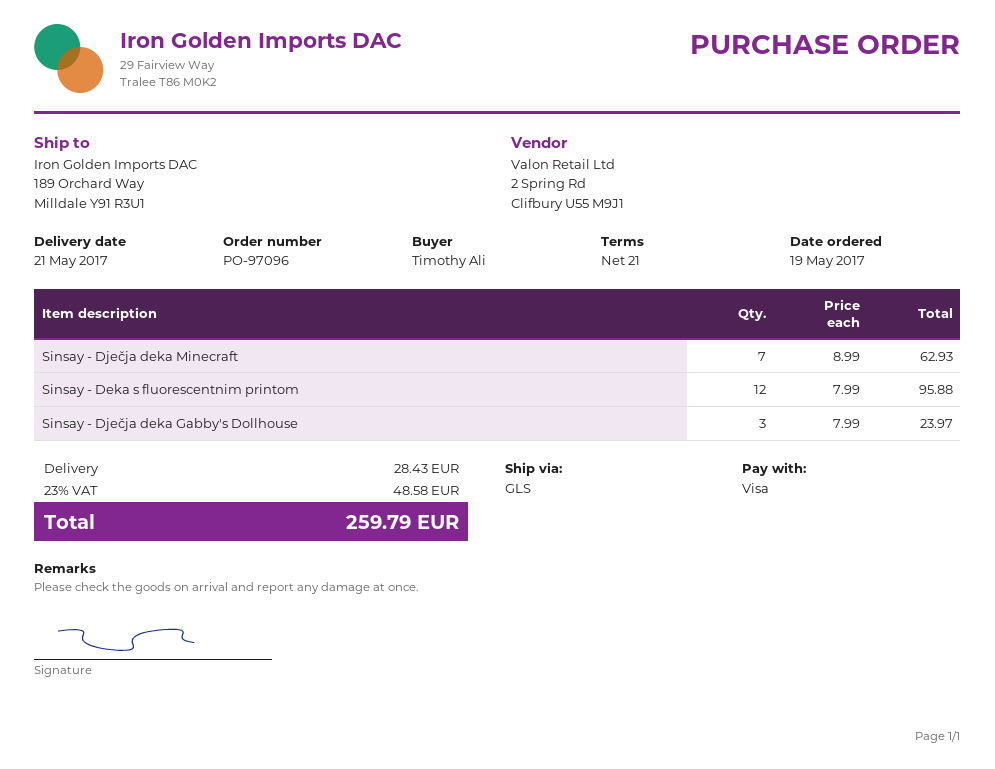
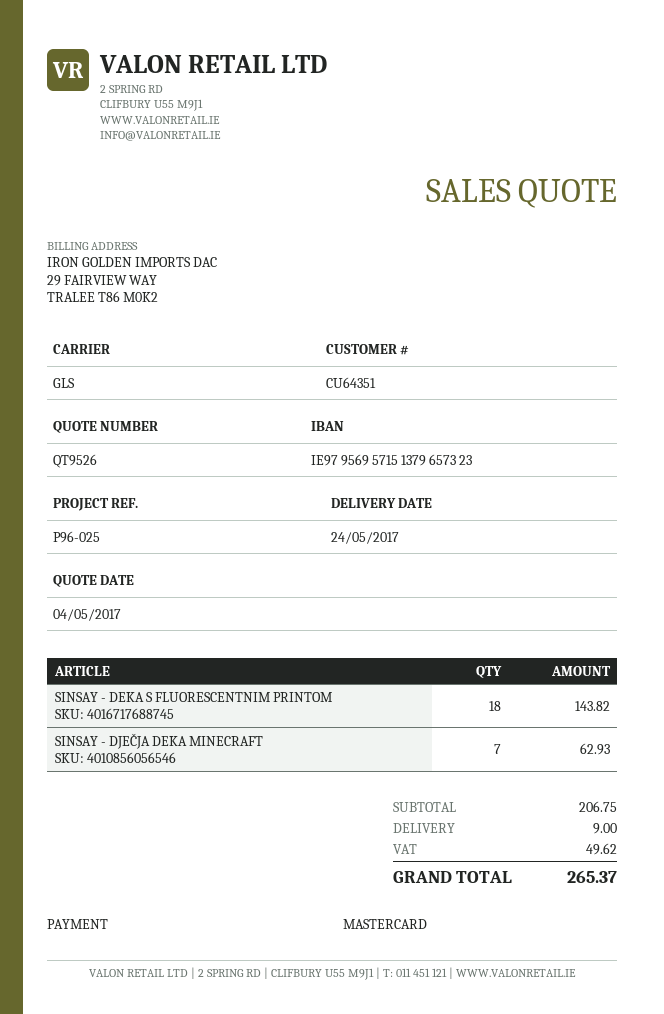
delivery date: 2017-05-21 -> 2017-05-24
payment method: Visa -> Mastercard
Sinsay - Deka s fluorescentnim printom: 12 for 95.88 -> 18 for 143.82
Sinsay - Dječja deka Gabby's Dollhouse: 3 for 23.97 -> none
shipping: 28.43 -> 9.00
tax: 48.58 -> 49.62
total: 259.79 -> 265.37

